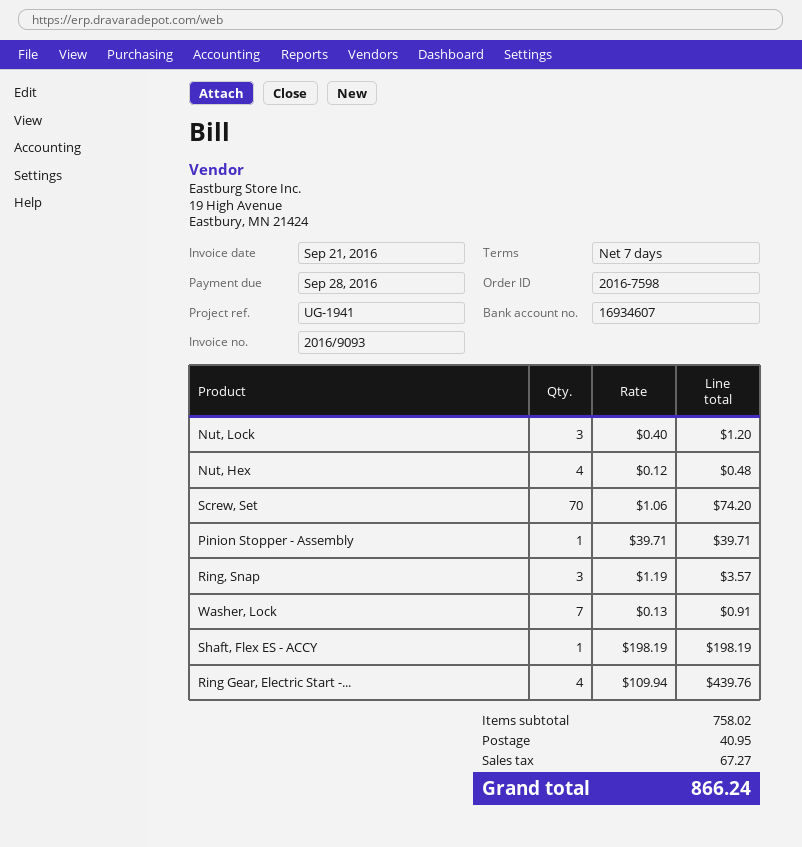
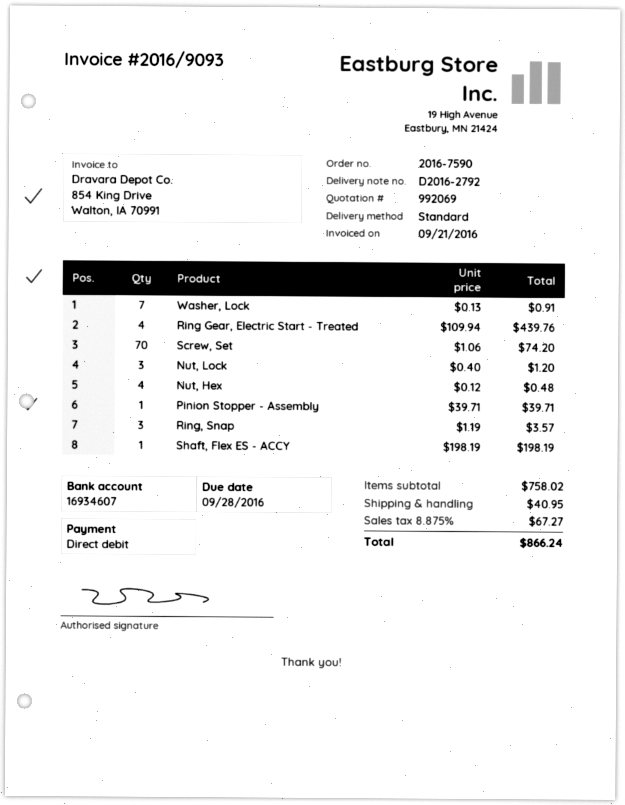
order number: 2016-7598 -> 2016-7590

